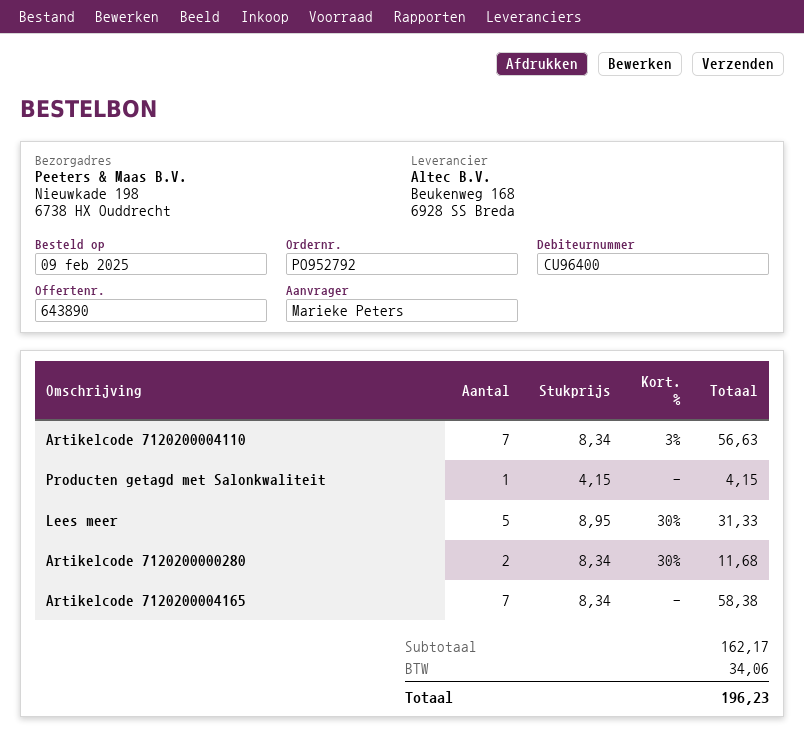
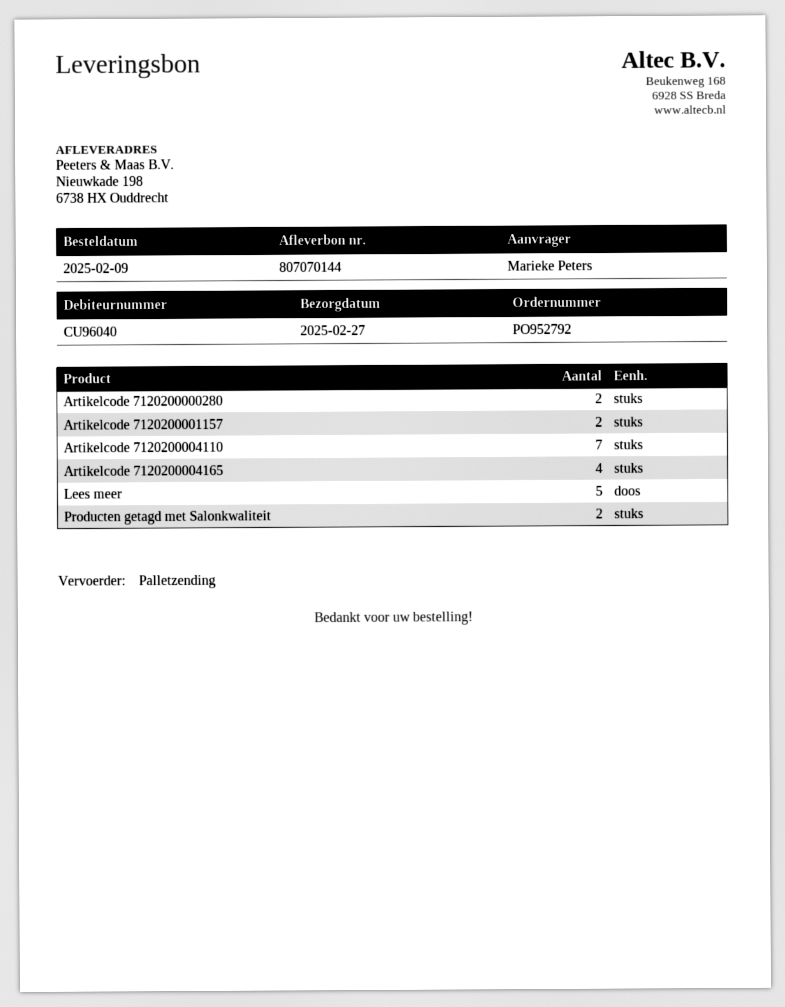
customer number: CU96400 -> CU96040
Producten getagd met Salonkwaliteit: 1 -> 2
Artikelcode 7120200004165: 7 -> 4
Artikelcode 7120200001157: none -> 2

